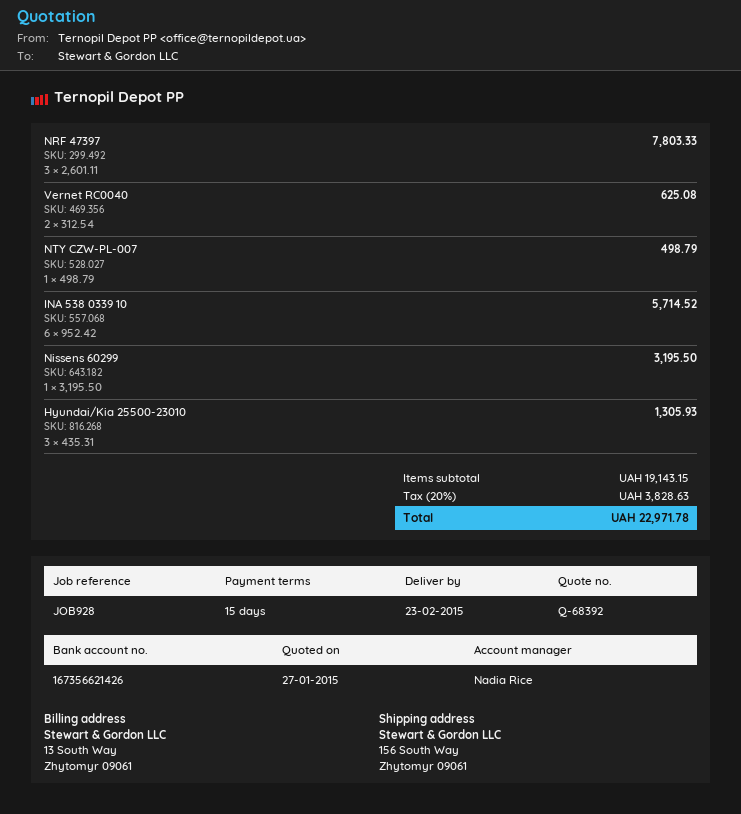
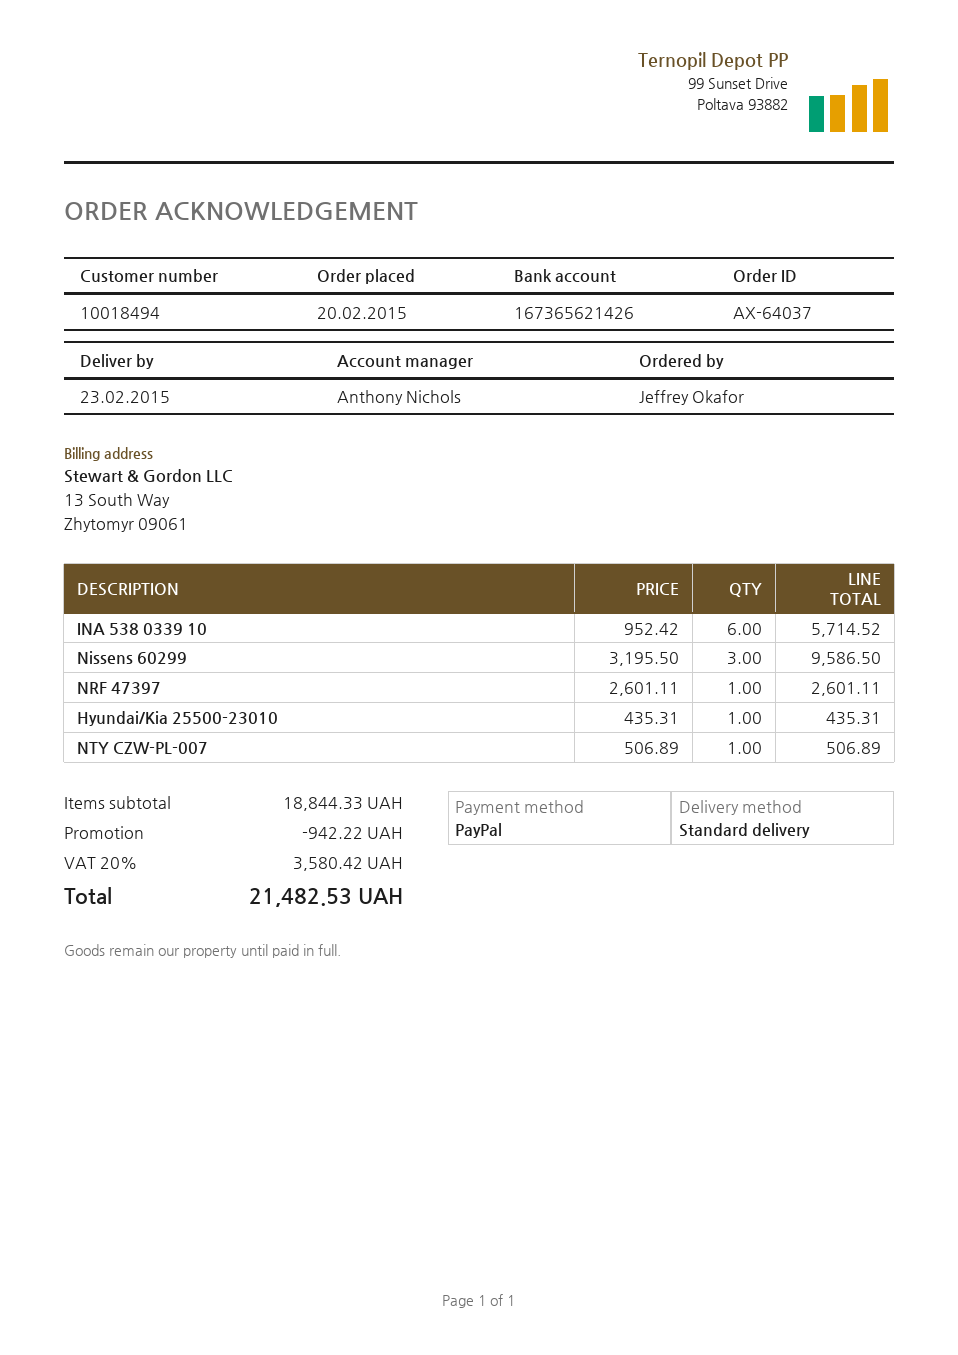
sales rep: Nadia Rice -> Anthony Nichols
bank account: 167356621426 -> 167365621426
NRF 47397: 3 x 2601.11 = 7803.33 -> 1 x 2601.11 = 2601.11
Vernet RC0040: 2 x 312.54 = 625.08 -> none
NTY CZW-PL-007: 1 x 498.79 = 498.79 -> 1 x 506.89 = 506.89
Nissens 60299: 1 x 3195.50 = 3195.50 -> 3 x 3195.50 = 9586.50
Hyundai/Kia 25500-23010: 3 x 435.31 = 1305.93 -> 1 x 435.31 = 435.31
subtotal: 19143.15 -> 18844.33
discount: none -> 942.22
tax: 20% = 3828.63 -> 20% = 3580.42
total: 22971.78 -> 21482.53

